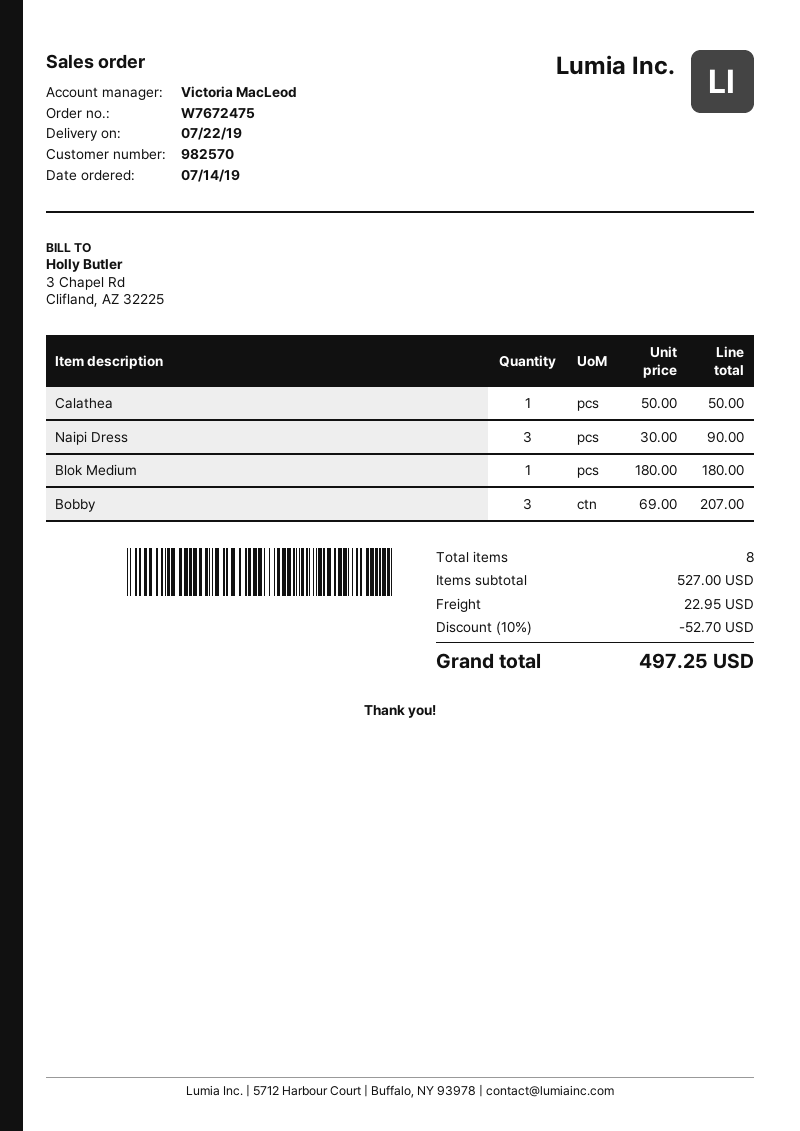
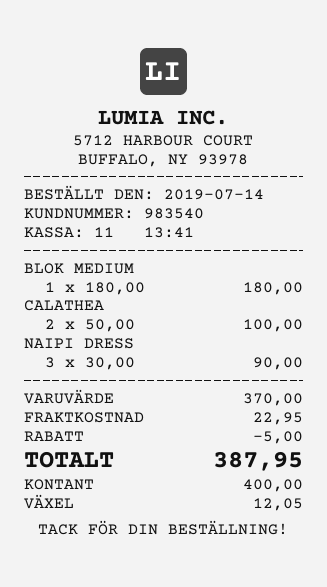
customer number: 982570 -> 983540
Calathea: 1 x 50.00 = 50.00 -> 2 x 50.00 = 100.00
Bobby: 3 x 69.00 = 207.00 -> none
subtotal: 527.00 -> 370.00
discount: 52.70 -> 5.00
total: 497.25 -> 387.95

